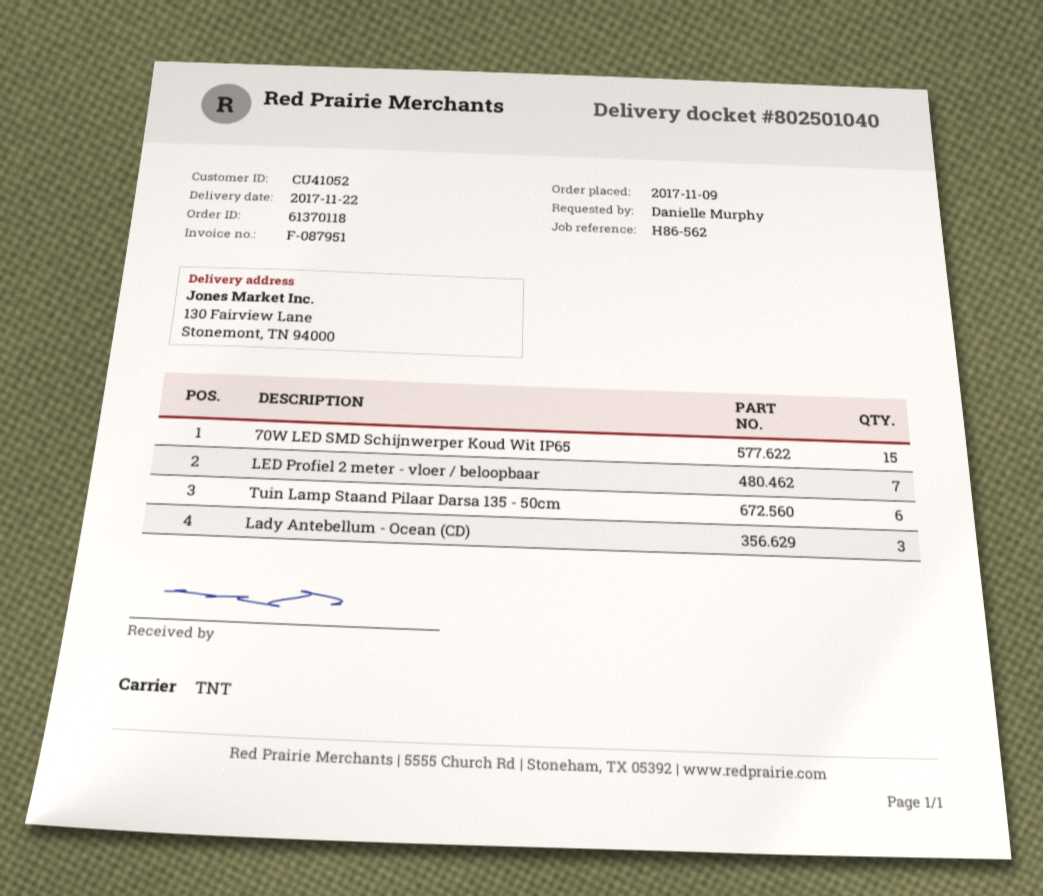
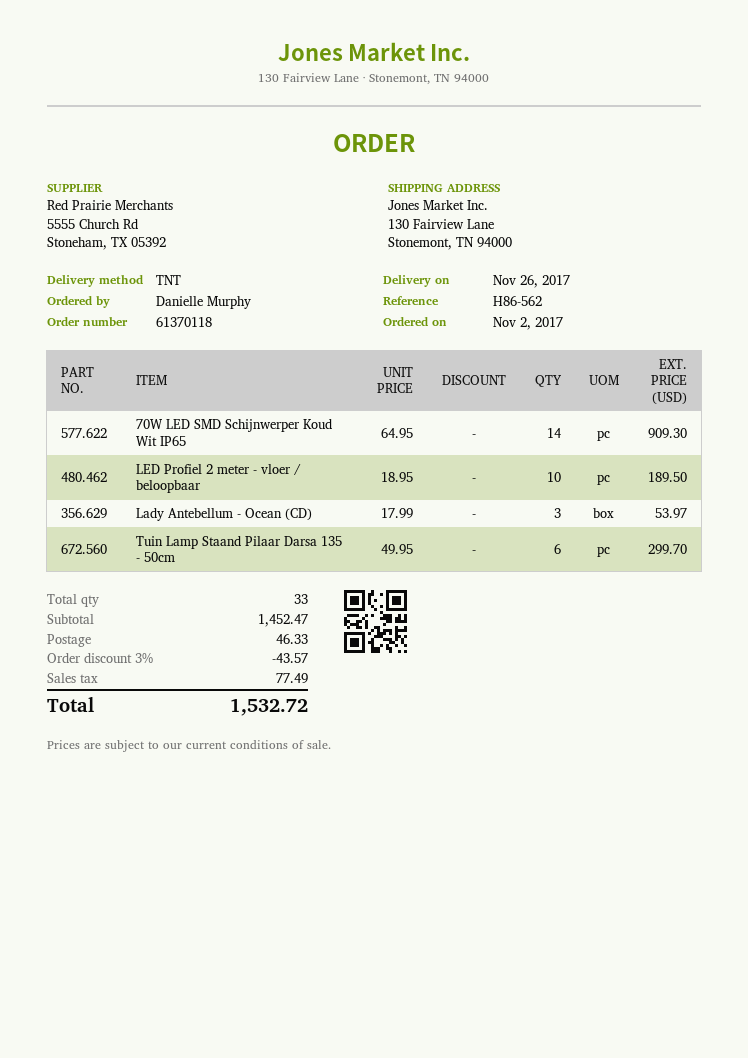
order date: 2017-11-09 -> 2017-11-02
delivery date: 2017-11-22 -> 2017-11-26
70W LED SMD Schijnwerper Koud Wit IP65: 15 -> 14
LED Profiel 2 meter - vloer / beloopbaar: 7 -> 10

